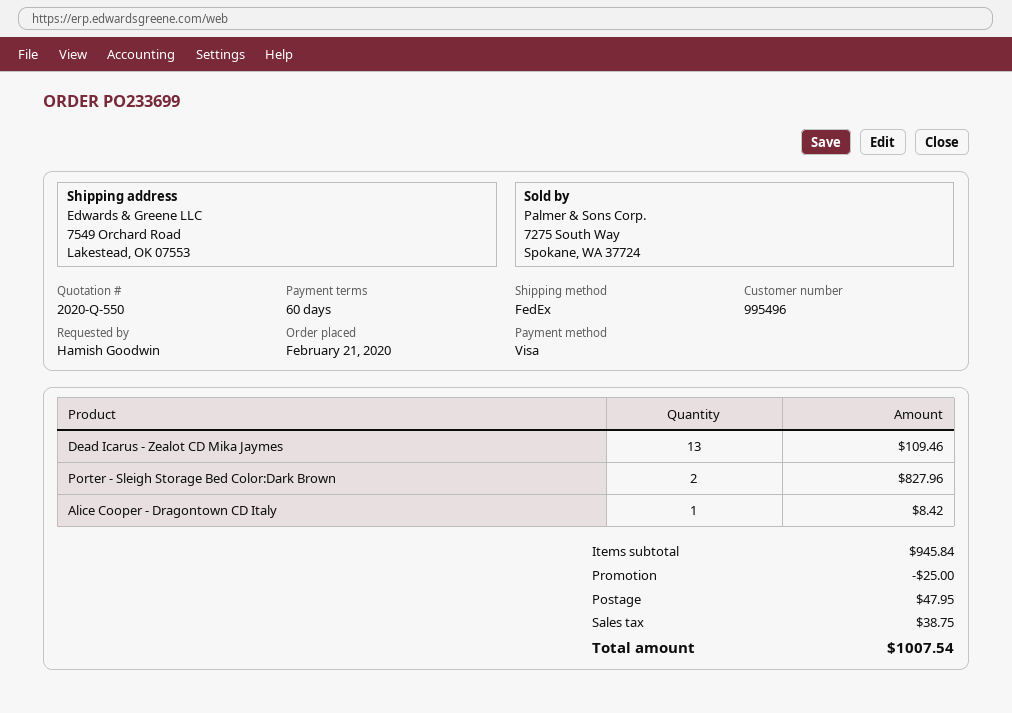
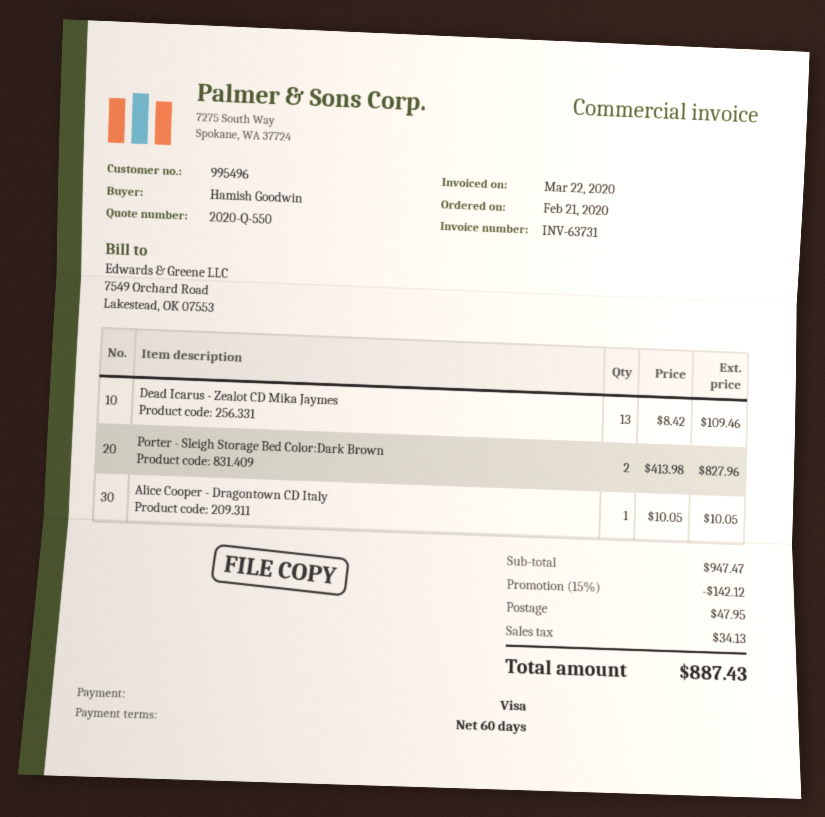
Alice Cooper - Dragontown CD Italy: 1 for 8.42 -> 1 for 10.05
subtotal: 945.84 -> 947.47
discount: 25.00 -> 142.12
tax: 38.75 -> 34.13
total: 1007.54 -> 887.43

